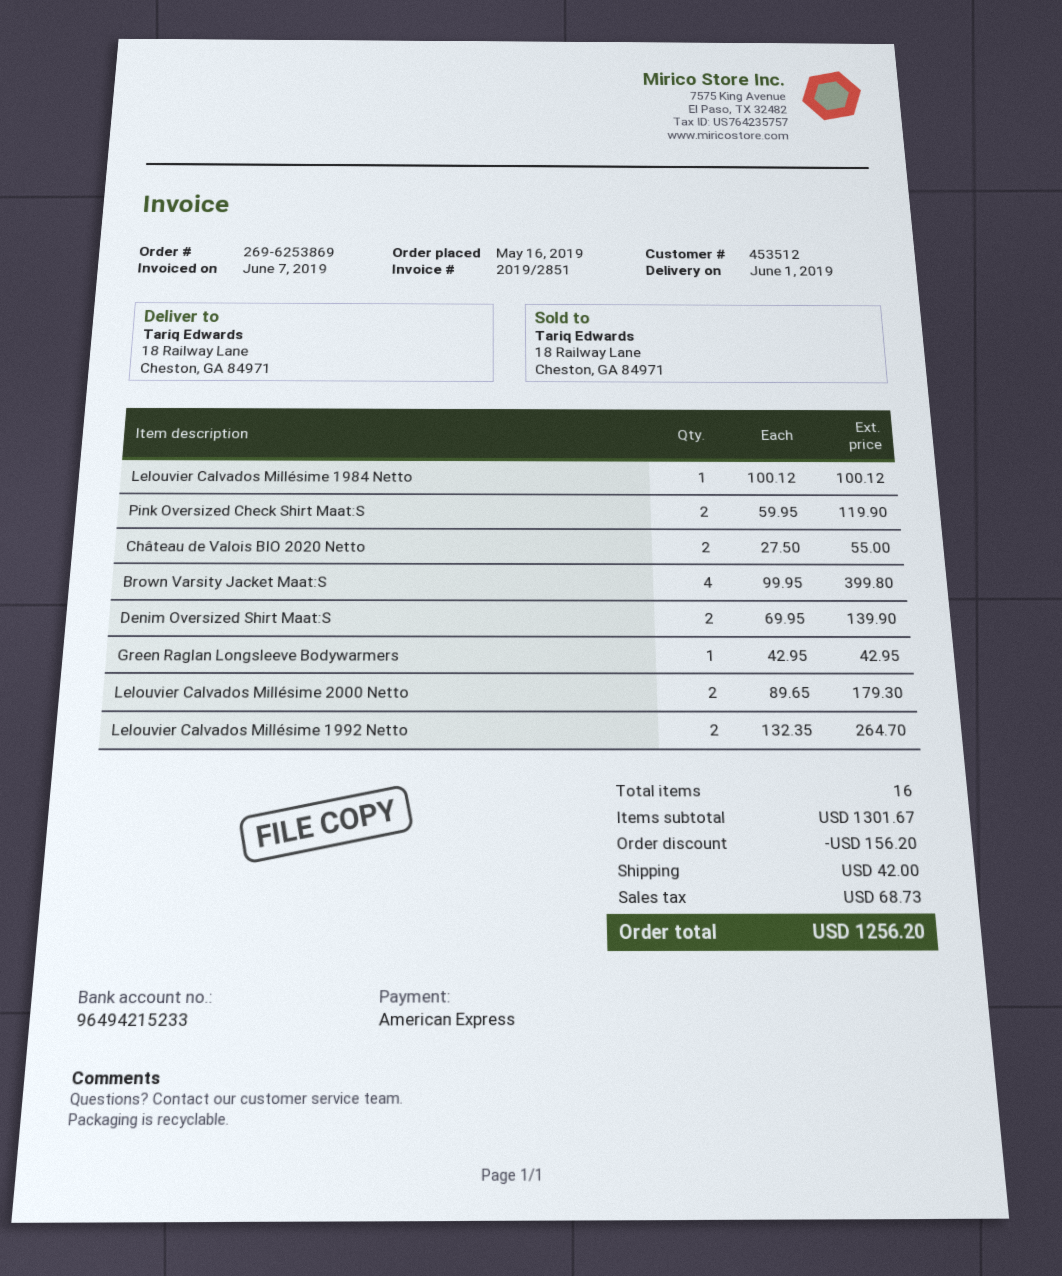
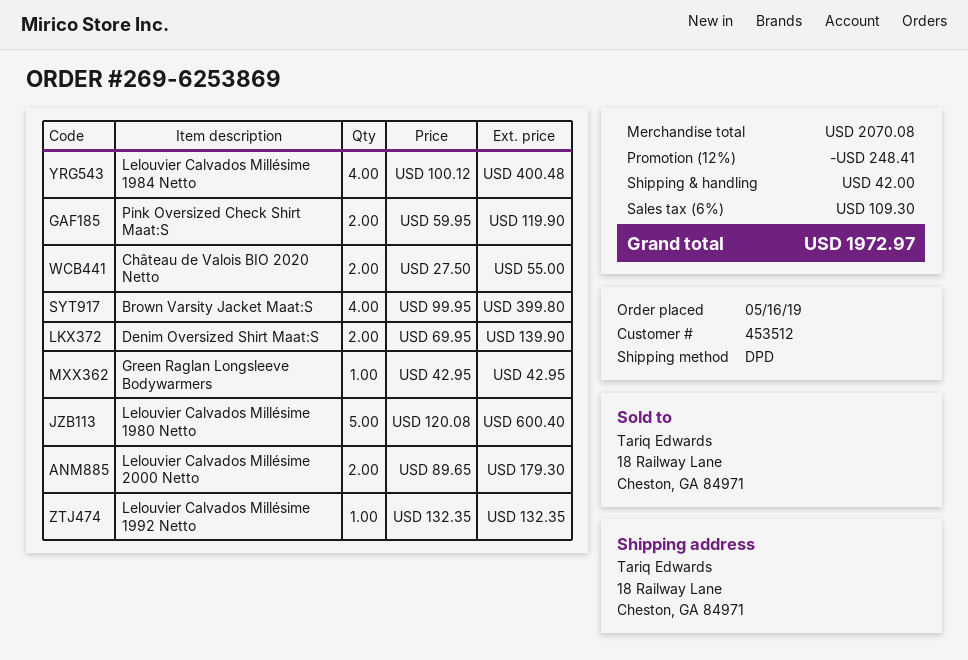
Lelouvier Calvados Millésime 1984 Netto: 1 x 100.12 = 100.12 -> 4 x 100.12 = 400.48
Lelouvier Calvados Millésime 1992 Netto: 2 x 132.35 = 264.70 -> 1 x 132.35 = 132.35
Lelouvier Calvados Millésime 1980 Netto: none -> 5 x 120.08 = 600.40
subtotal: 1301.67 -> 2070.08
discount: 156.20 -> 248.41
tax: 68.73 -> 109.30
total: 1256.20 -> 1972.97

